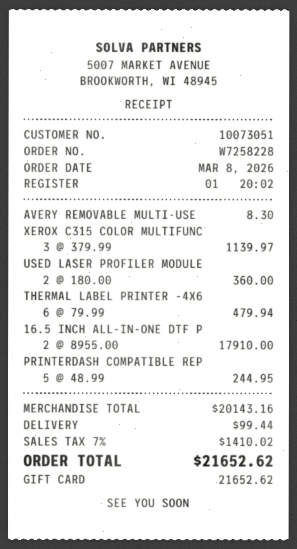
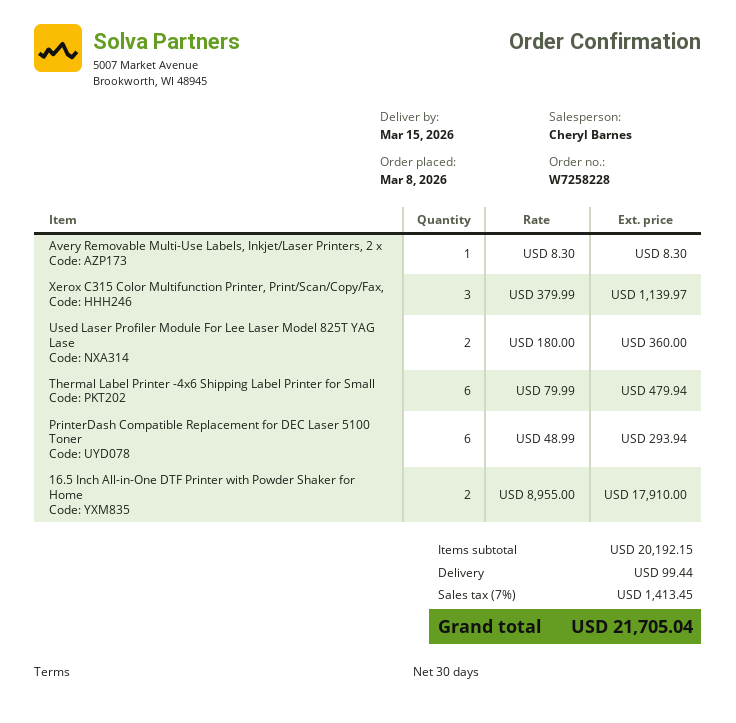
PRINTERDASH COMPATIBLE REP: 5 x 48.99 = 244.95 -> 6 x 48.99 = 293.94
subtotal: 20143.16 -> 20192.15
tax: 7% = 1410.02 -> 7% = 1413.45
total: 21652.62 -> 21705.04

